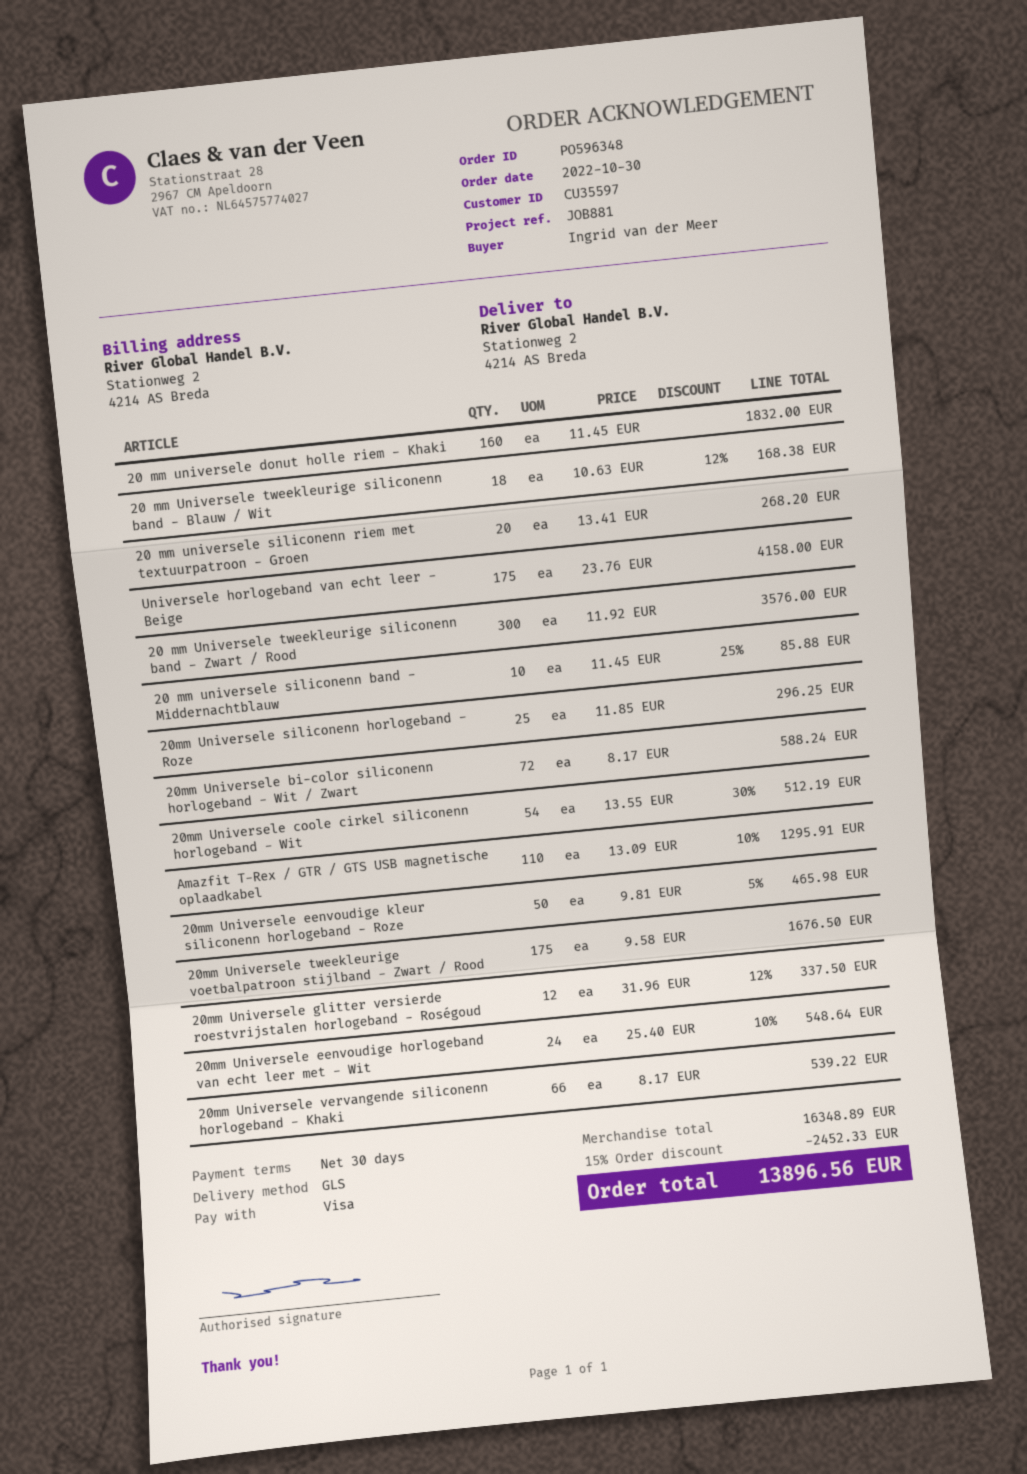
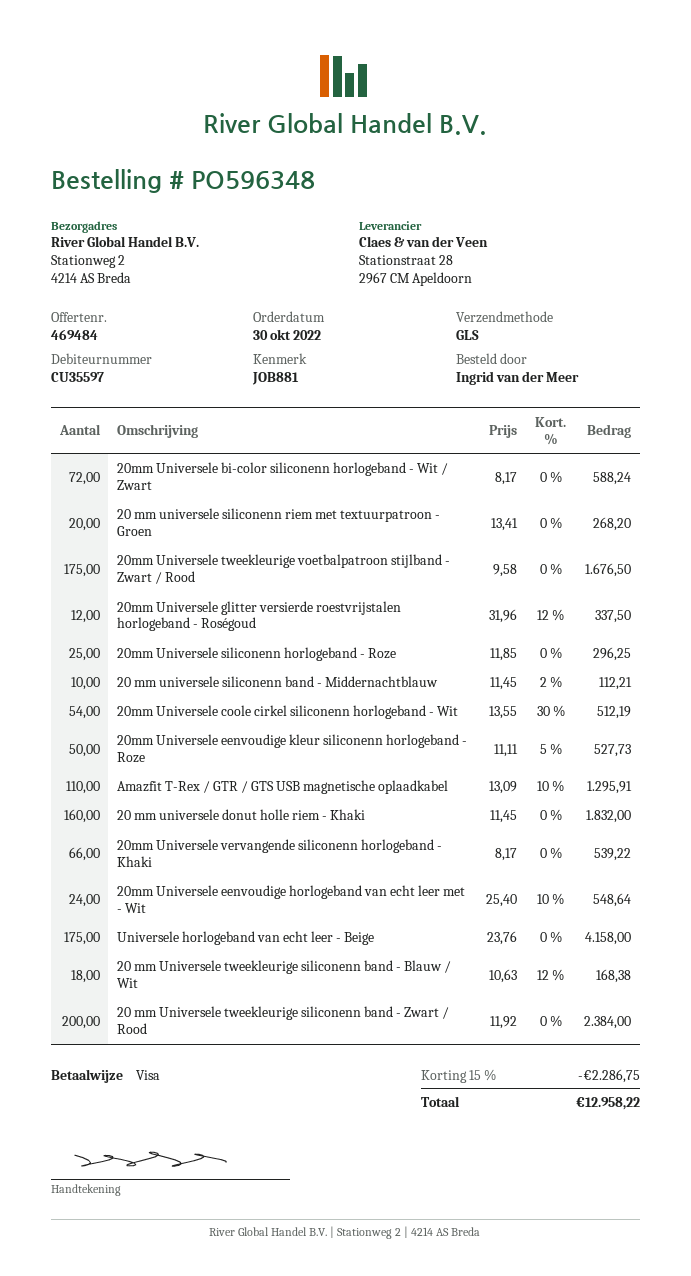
20 mm Universele tweekleurige siliconenn band - Zwart / Rood: 300 x 11.92 = 3576.00 -> 200 x 11.92 = 2384.00
20 mm universele siliconenn band - Middernachtblauw: 10 x 11.45 - 25% = 85.88 -> 10 x 11.45 - 2% = 112.21
20mm Universele eenvoudige kleur siliconenn horlogeband - Roze: 50 x 9.81 - 5% = 465.98 -> 50 x 11.11 - 5% = 527.73
discount: 15% = 2452.33 -> 15% = 2286.75
total: 13896.56 -> 12958.22

